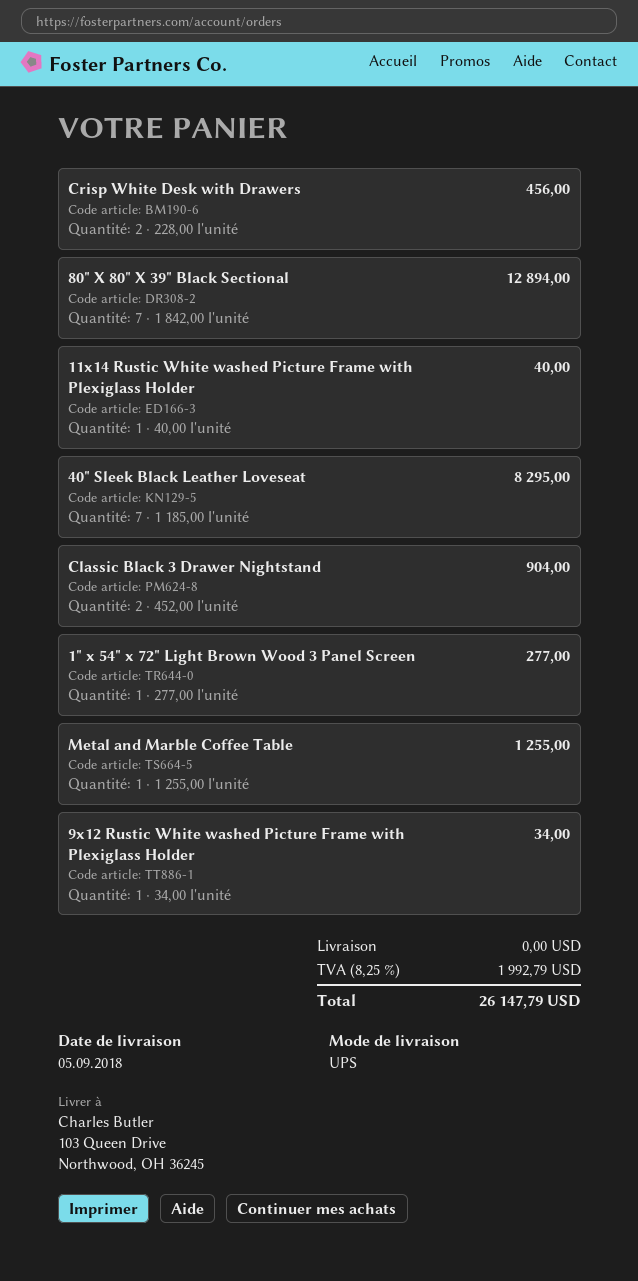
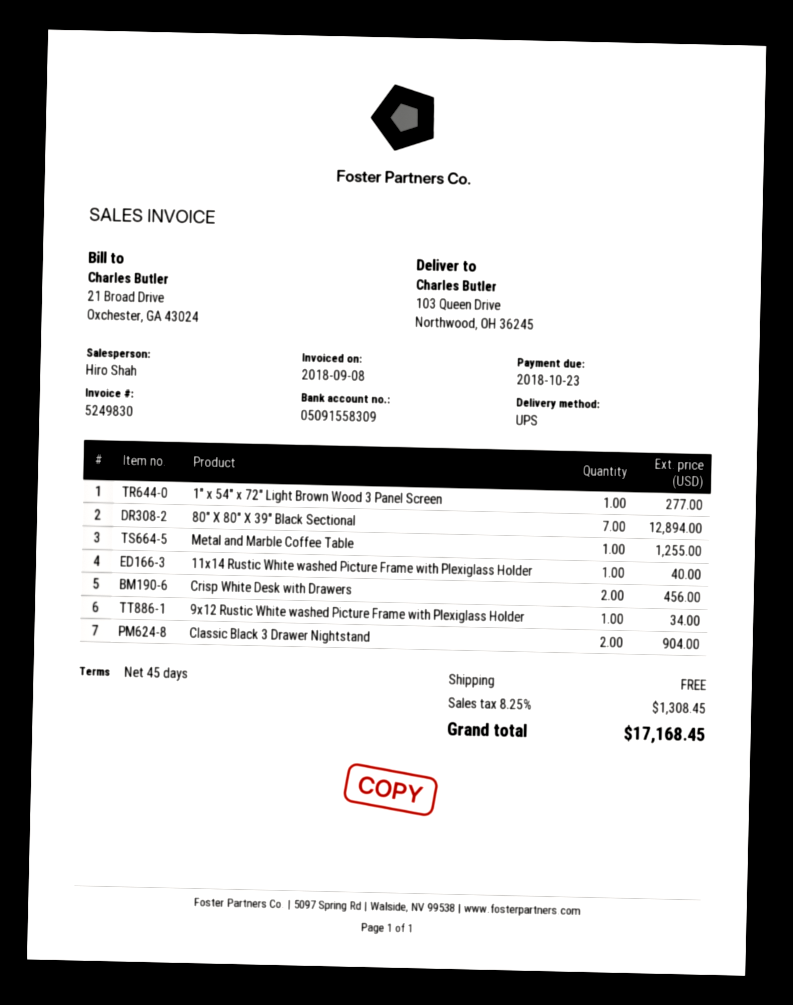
40" Sleek Black Leather Loveseat: 7 for 8295.00 -> none
tax: 8.25% = 1992.79 -> 8.25% = 1308.45
total: 26147.79 -> 17168.45

